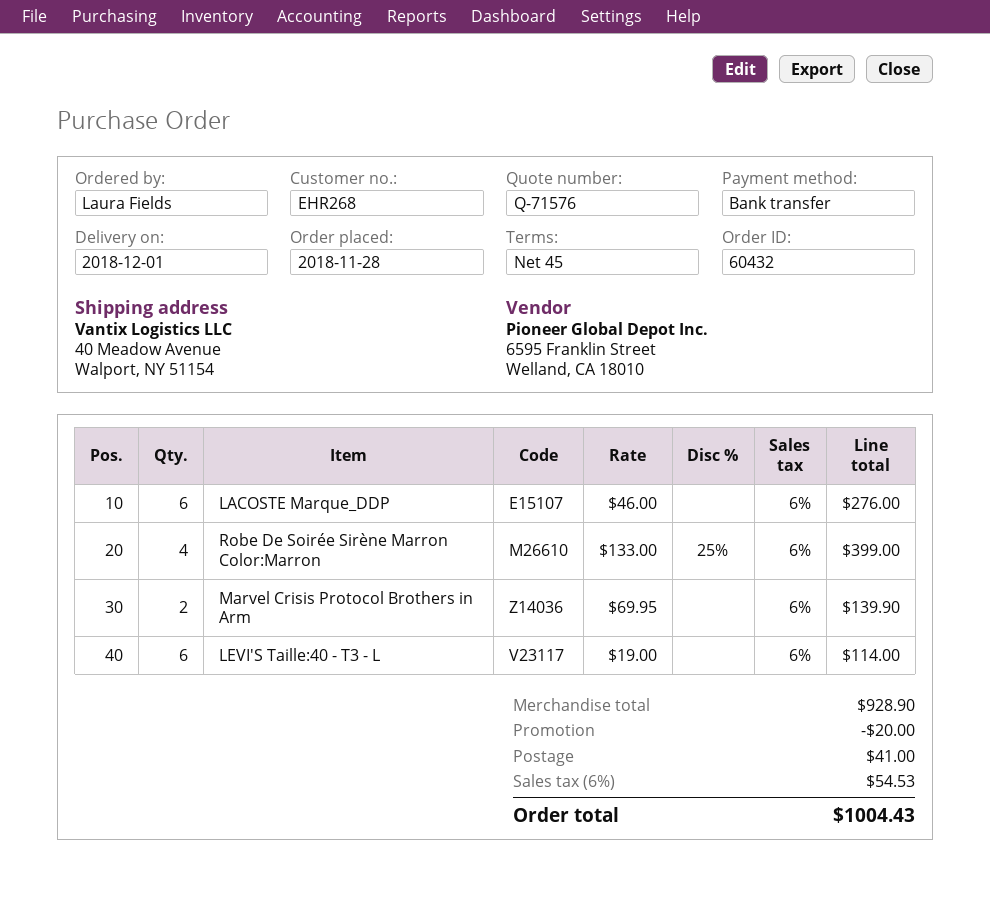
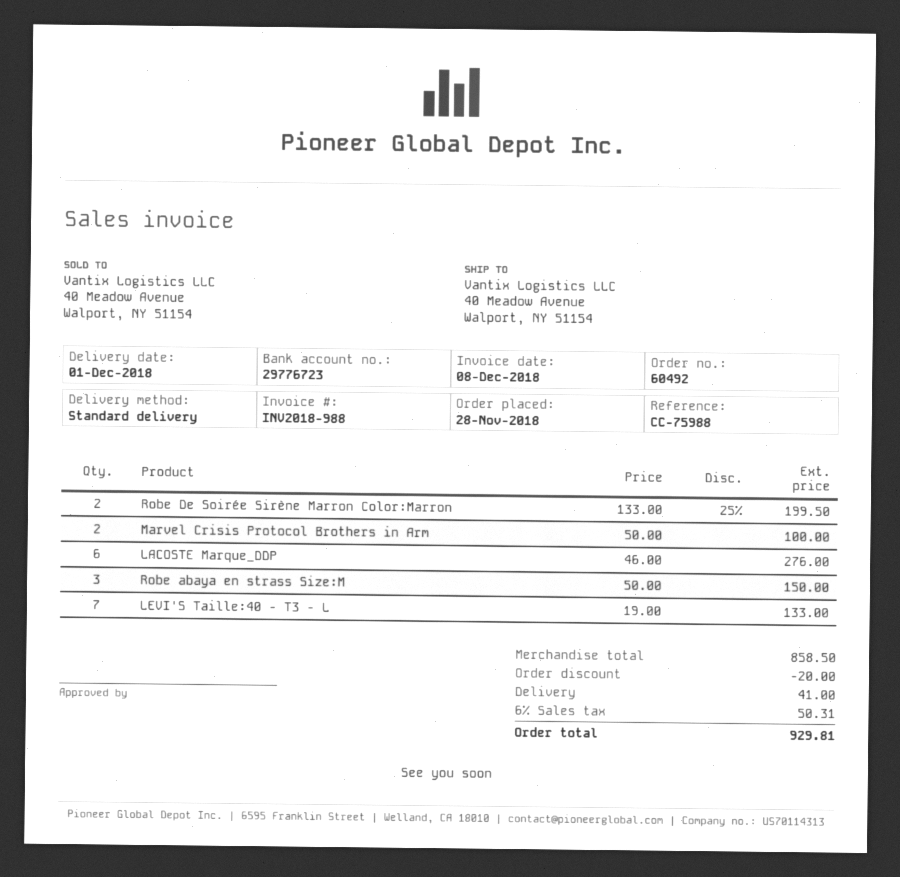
order number: 60432 -> 60492
Robe De Soirée Sirène Marron Color:Marron: 4 x 133.00 - 25% = 399.00 -> 2 x 133.00 - 25% = 199.50
Marvel Crisis Protocol Brothers in Arm: 2 x 69.95 = 139.90 -> 2 x 50.00 = 100.00
LEVI'S Taille:40 - T3 - L: 6 x 19.00 = 114.00 -> 7 x 19.00 = 133.00
Robe abaya en strass Size:M: none -> 3 x 50.00 = 150.00
subtotal: 928.90 -> 858.50
tax: 6% = 54.53 -> 6% = 50.31
total: 1004.43 -> 929.81

